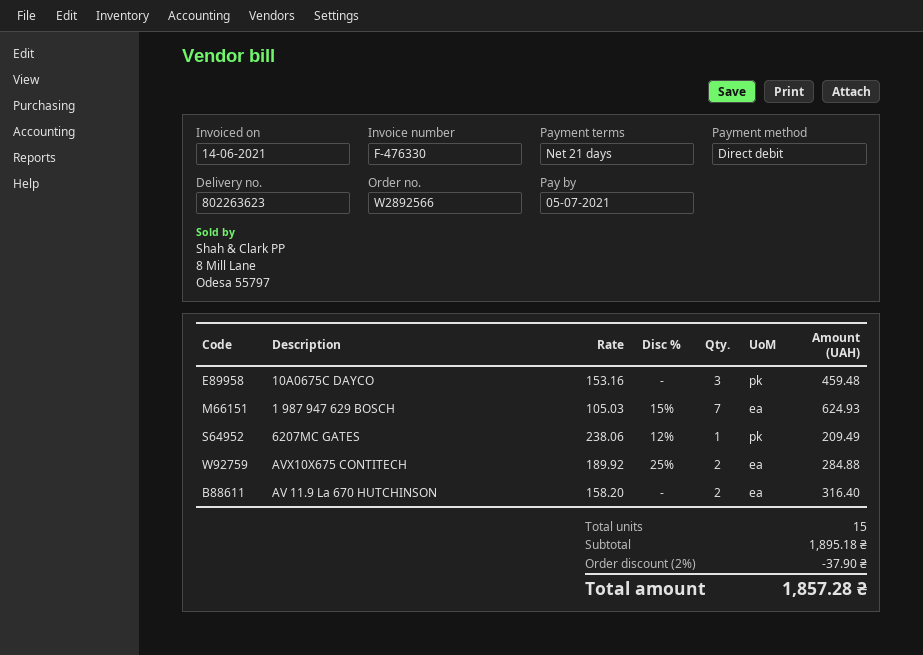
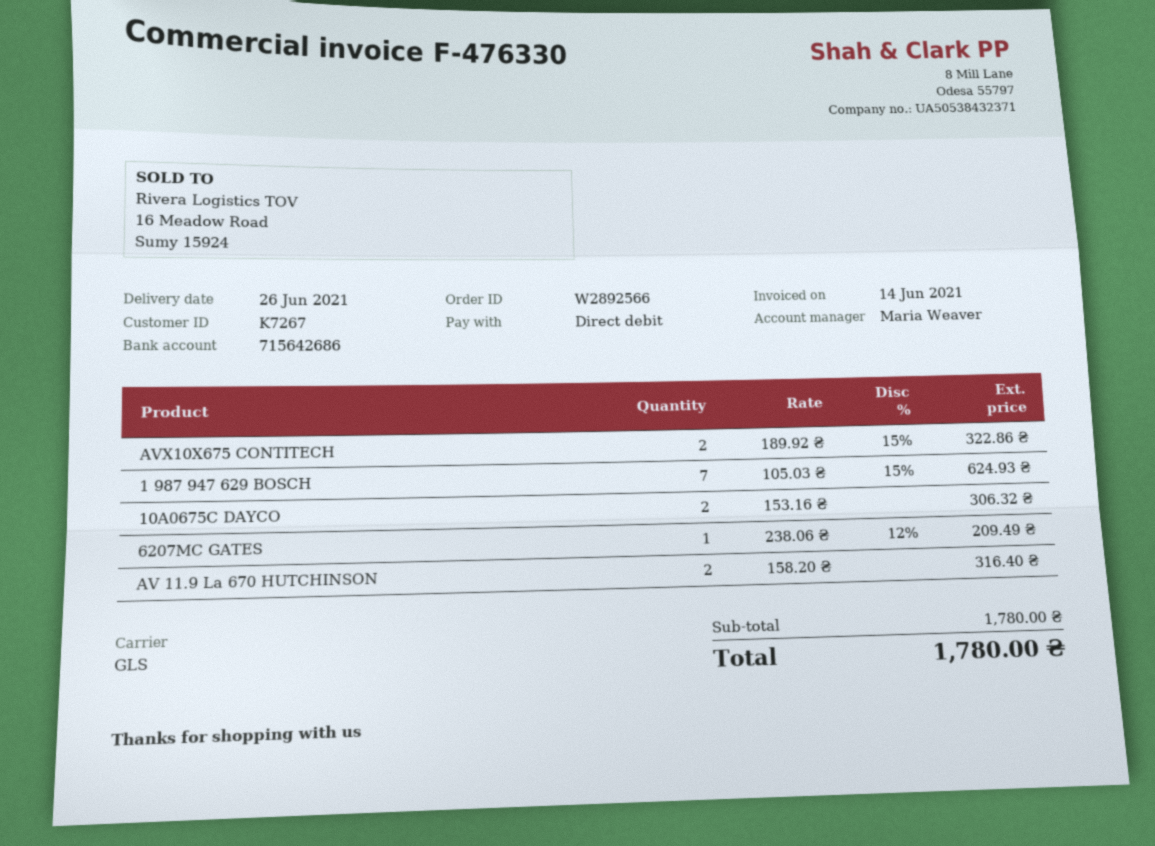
10A0675C DAYCO: 3 x 153.16 = 459.48 -> 2 x 153.16 = 306.32
AVX10X675 CONTITECH: 2 x 189.92 - 25% = 284.88 -> 2 x 189.92 - 15% = 322.86
subtotal: 1895.18 -> 1780.00
discount: 2% = 37.90 -> none
total: 1857.28 -> 1780.00

